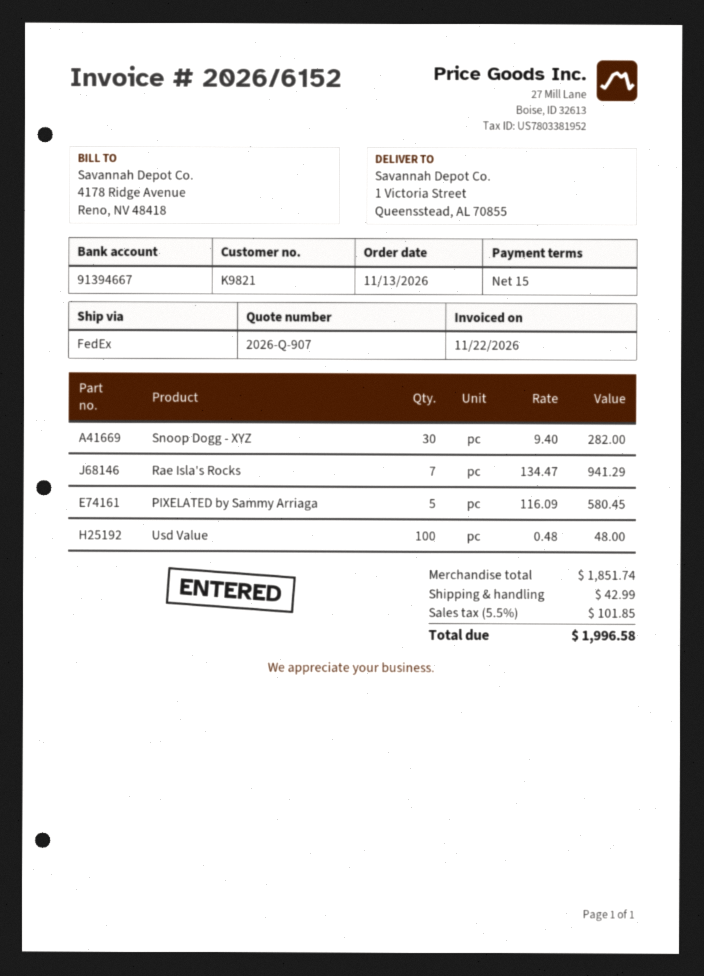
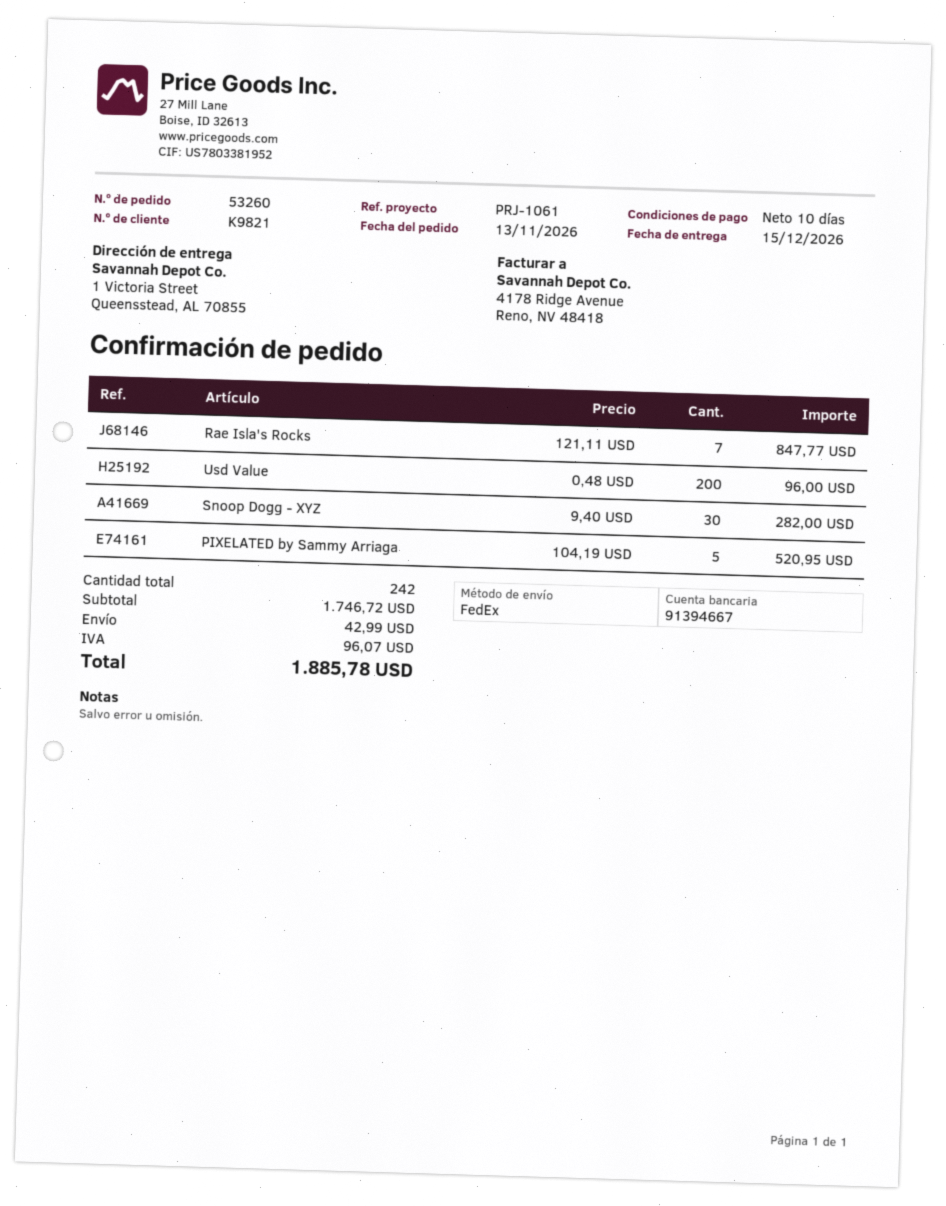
payment terms: 15 days -> 10 days
Rae Isla's Rocks: 7 x 134.47 = 941.29 -> 7 x 121.11 = 847.77
PIXELATED by Sammy Arriaga: 5 x 116.09 = 580.45 -> 5 x 104.19 = 520.95
Usd Value: 100 x 0.48 = 48.00 -> 200 x 0.48 = 96.00
subtotal: 1851.74 -> 1746.72
tax: 101.85 -> 96.07
total: 1996.58 -> 1885.78

